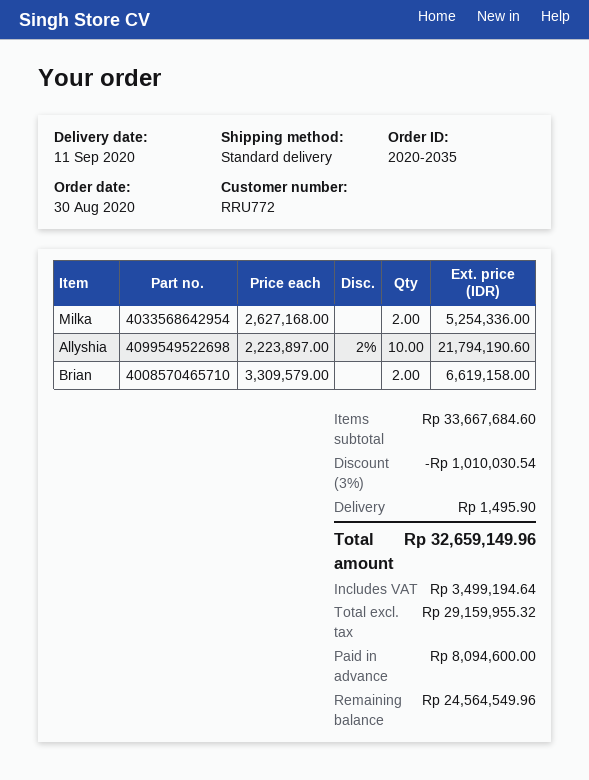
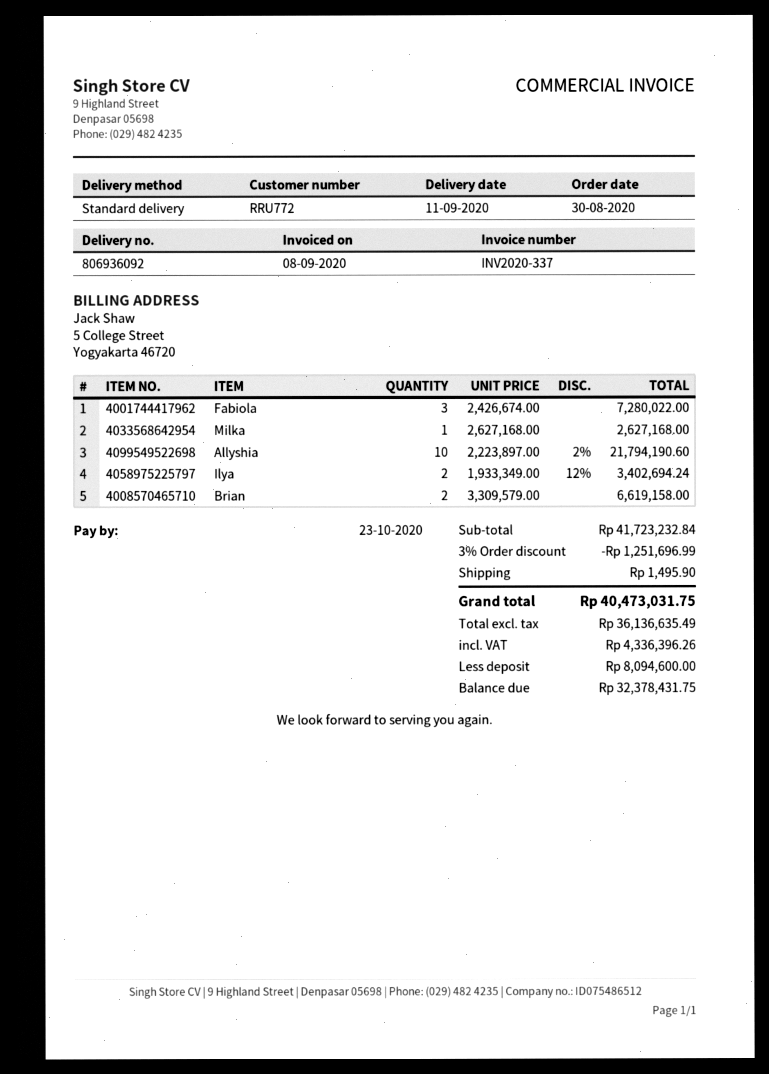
Milka: 2 x 2627168.00 = 5254336.00 -> 1 x 2627168.00 = 2627168.00
Fabiola: none -> 3 x 2426674.00 = 7280022.00
Ilya: none -> 2 x 1933349.00 - 12% = 3402694.24
subtotal: 33667684.60 -> 41723232.84
discount: 3% = 1010030.54 -> 3% = 1251696.99
net: 29159955.32 -> 36136635.49
tax: 3499194.64 -> 4336396.26
total: 32659149.96 -> 40473031.75
balance: 24564549.96 -> 32378431.75

